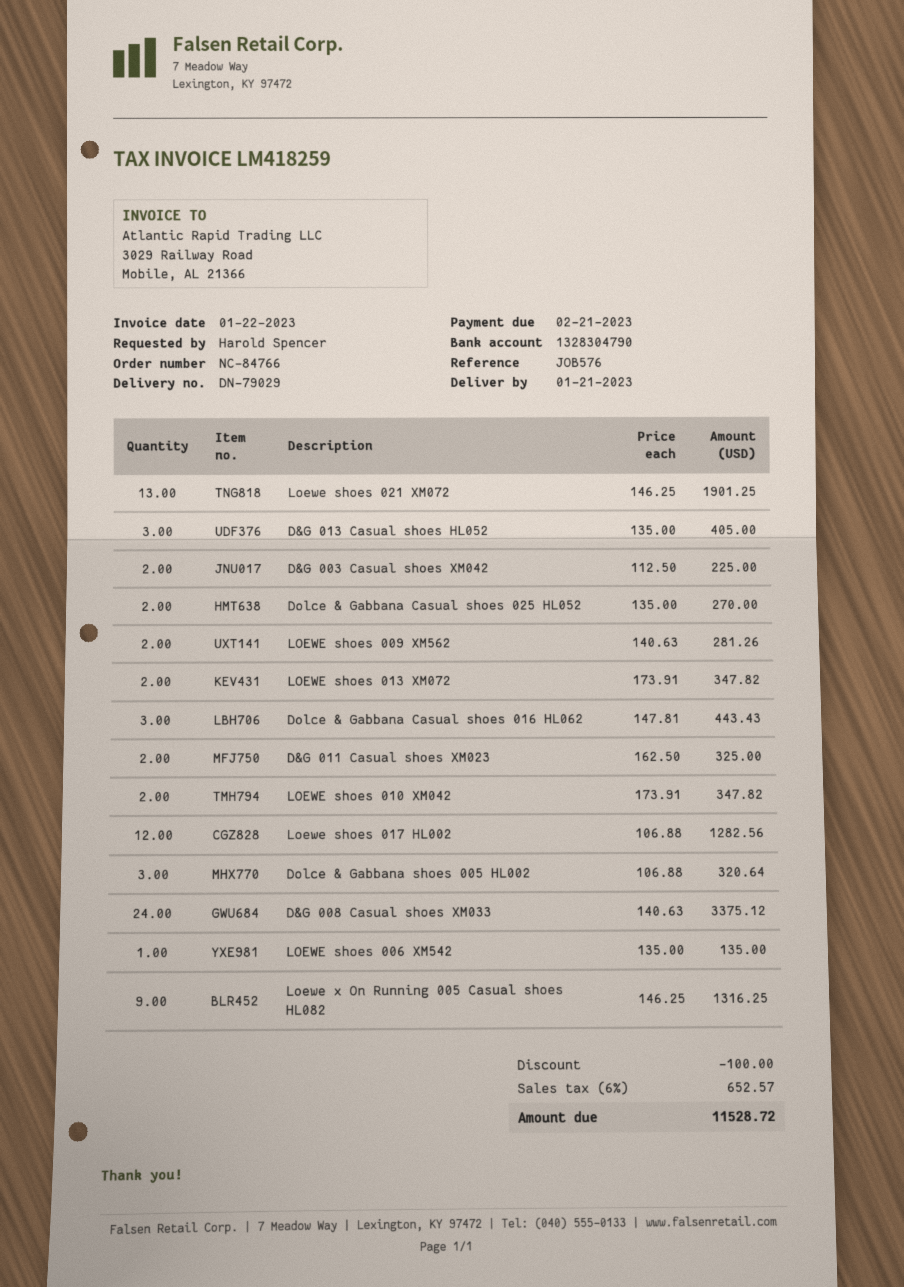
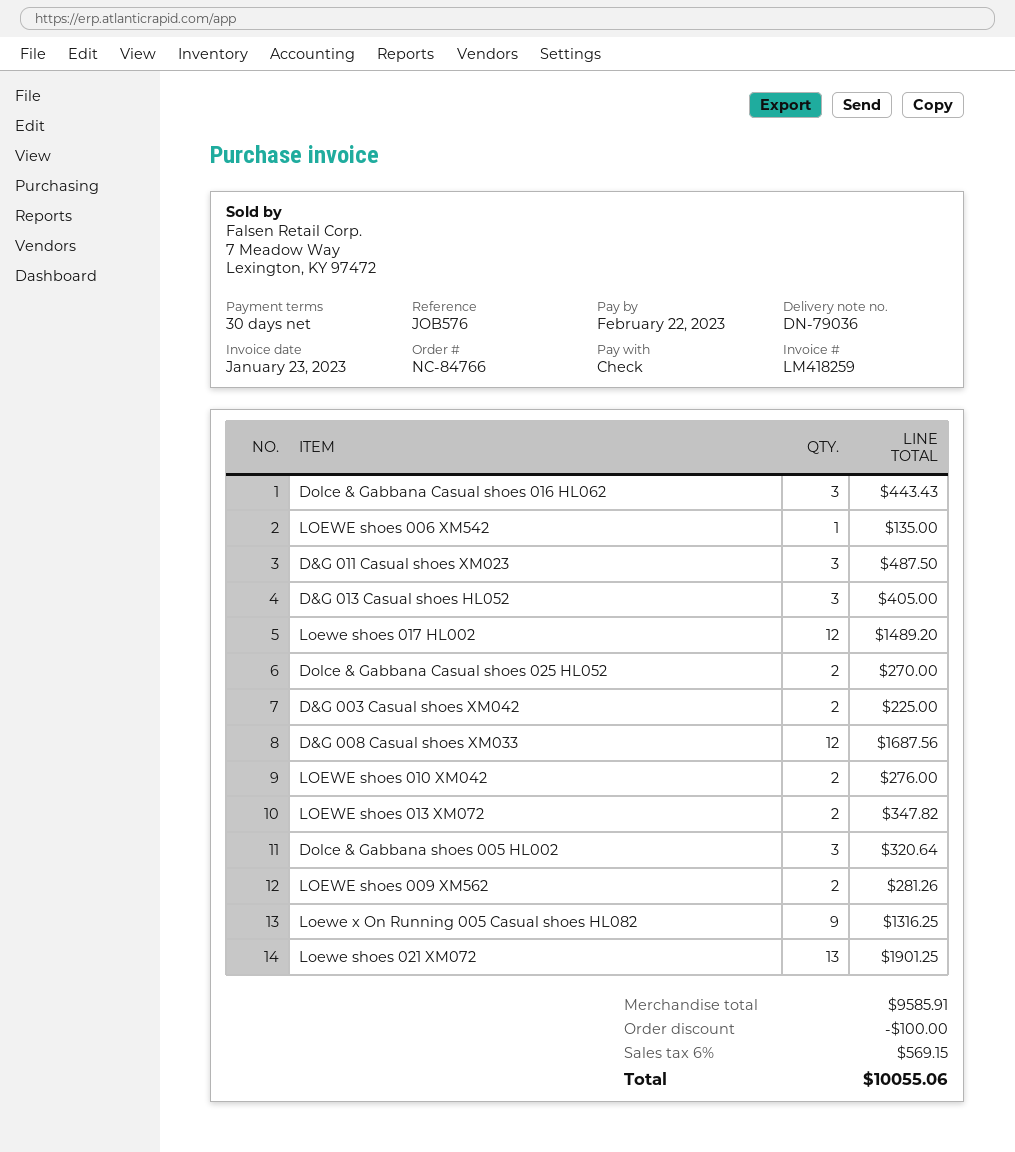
delivery note number: DN-79029 -> DN-79036
invoice date: 2023-01-22 -> 2023-01-23
due date: 2023-02-21 -> 2023-02-22
D&G 011 Casual shoes XM023: 2 for 325.00 -> 3 for 487.50
LOEWE shoes 010 XM042: 2 for 347.82 -> 2 for 276.00
Loewe shoes 017 HL002: 12 for 1282.56 -> 12 for 1489.20
D&G 008 Casual shoes XM033: 24 for 3375.12 -> 12 for 1687.56
tax: 6% = 652.57 -> 6% = 569.15
total: 11528.72 -> 10055.06

